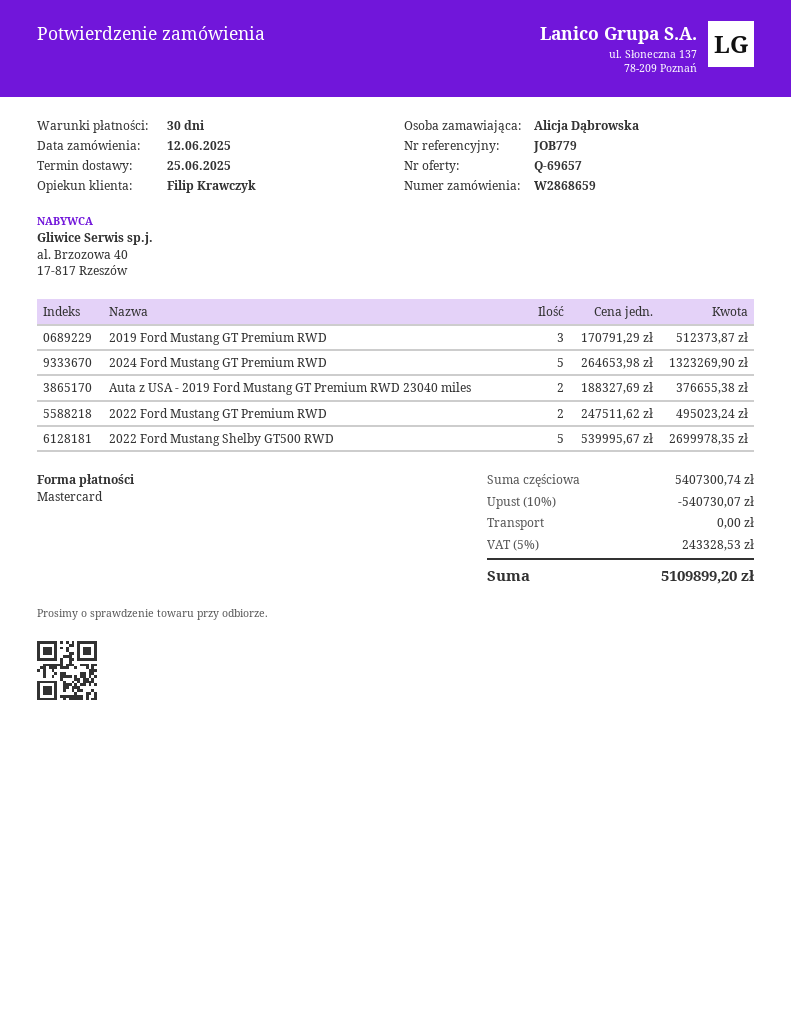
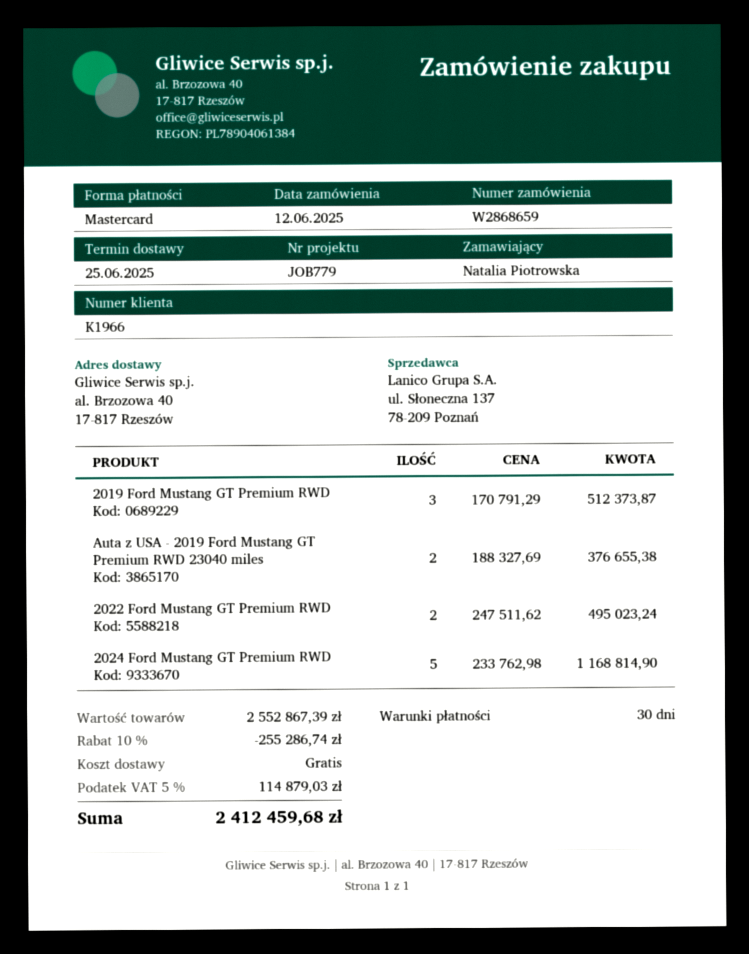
ordered by: Alicja Dąbrowska -> Natalia Piotrowska
2024 Ford Mustang GT Premium RWD: 5 x 264653.98 = 1323269.90 -> 5 x 233762.98 = 1168814.90
2022 Ford Mustang Shelby GT500 RWD: 5 x 539995.67 = 2699978.35 -> none
subtotal: 5407300.74 -> 2552867.39
discount: 10% = 540730.07 -> 10% = 255286.74
tax: 5% = 243328.53 -> 5% = 114879.03
total: 5109899.20 -> 2412459.68

